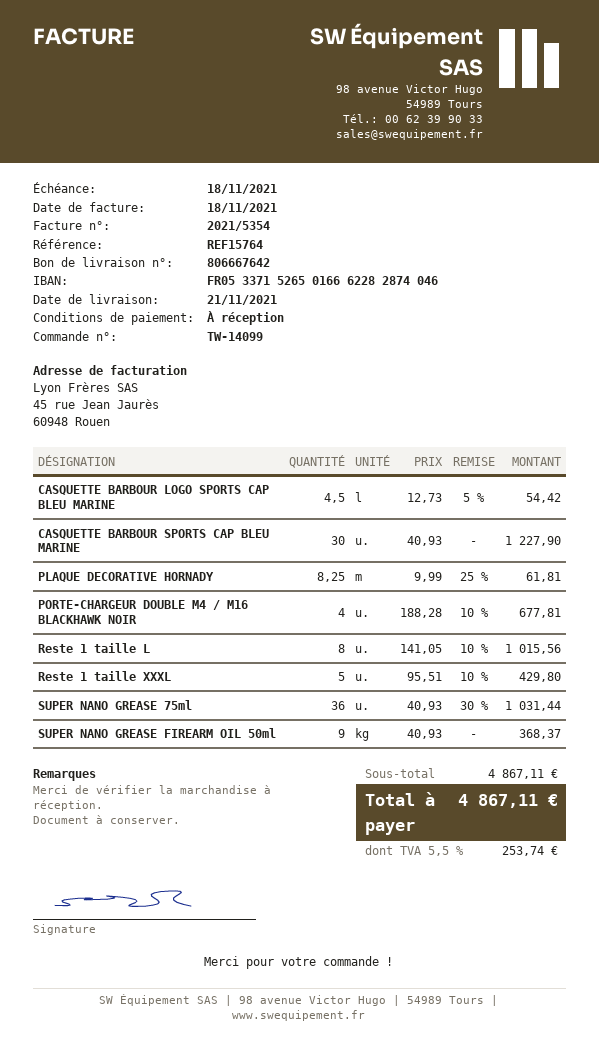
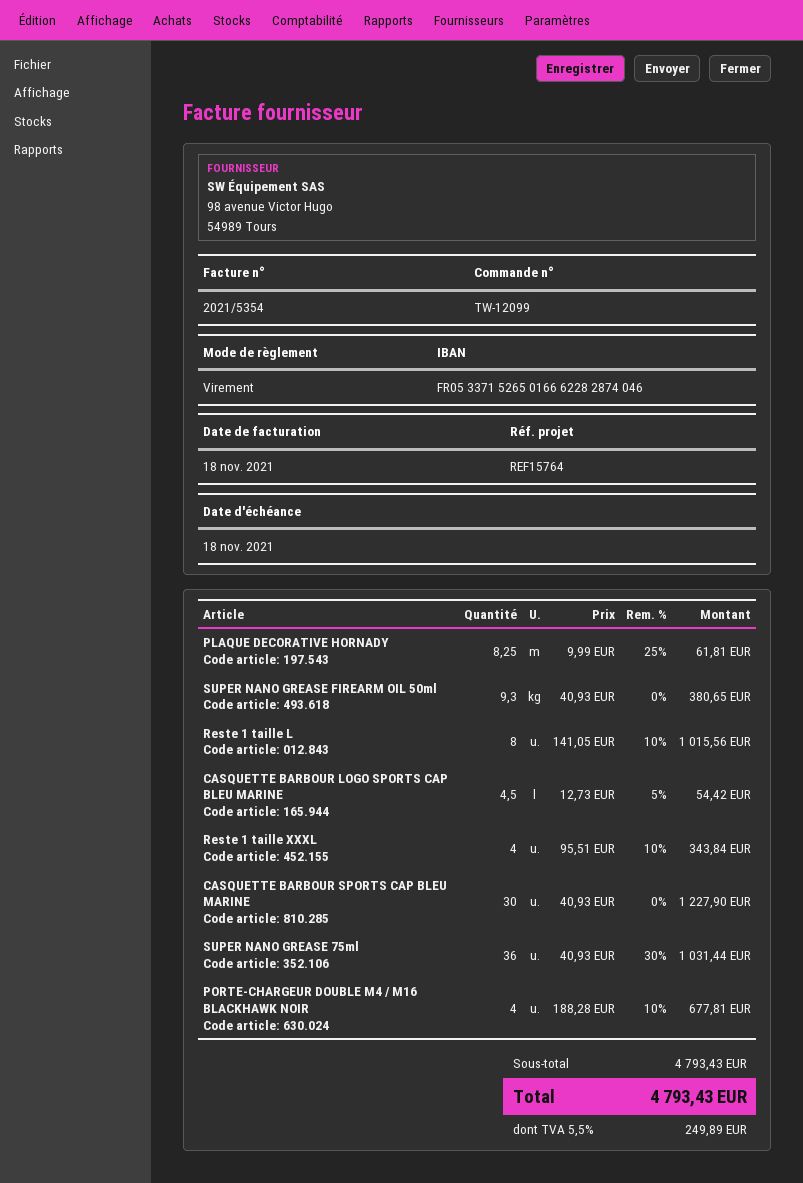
order number: TW-14099 -> TW-12099
Reste 1 taille XXXL: 5 x 95.51 - 10% = 429.80 -> 4 x 95.51 - 10% = 343.84
SUPER NANO GREASE FIREARM OIL 50ml: 9 x 40.93 = 368.37 -> 9.3 x 40.93 = 380.65
subtotal: 4867.11 -> 4793.43
tax: 5.5% = 253.74 -> 5.5% = 249.89
total: 4867.11 -> 4793.43

